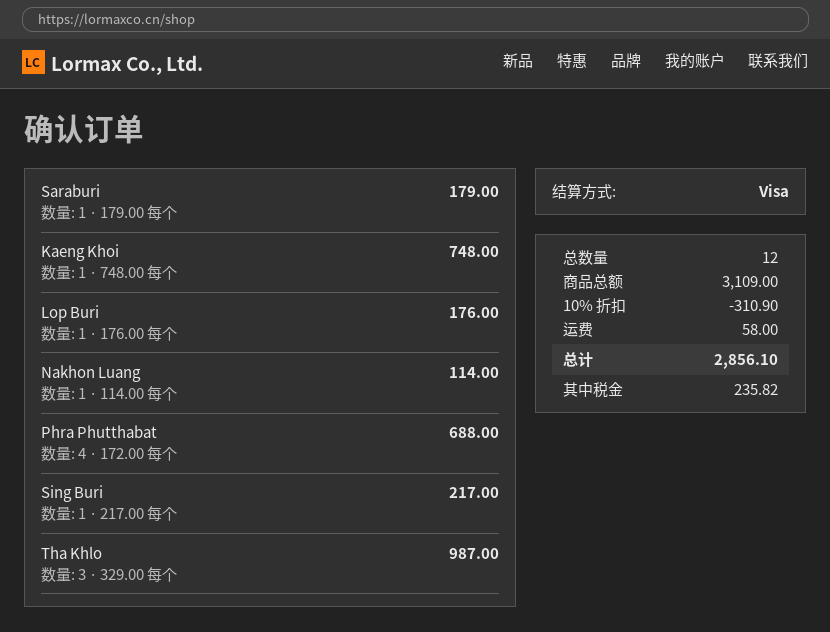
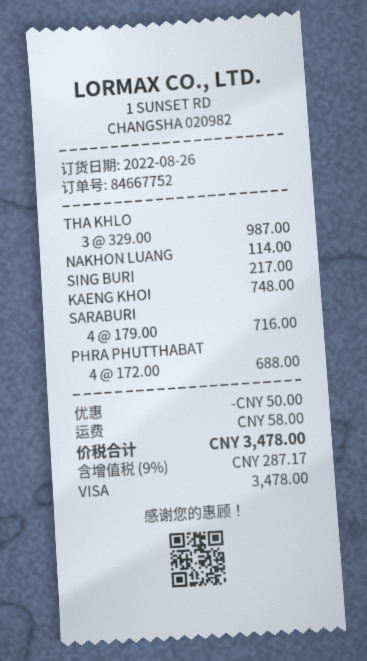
Saraburi: 1 x 179.00 = 179.00 -> 4 x 179.00 = 716.00
Lop Buri: 1 x 176.00 = 176.00 -> none
discount: 310.90 -> 50.00
tax: 235.82 -> 287.17
total: 2856.10 -> 3478.00

